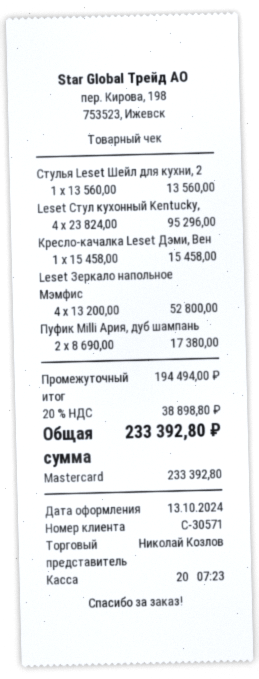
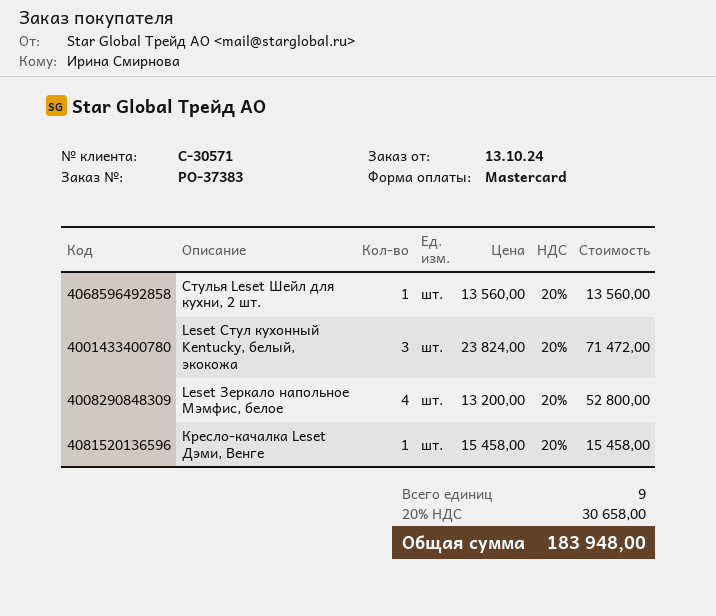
Leset Стул кухонный Kentucky,: 4 x 23824.00 = 95296.00 -> 3 x 23824.00 = 71472.00
Пуфик Milli Ария, дуб шампань: 2 x 8690.00 = 17380.00 -> none
tax: 20% = 38898.80 -> 20% = 30658.00
total: 233392.80 -> 183948.00

